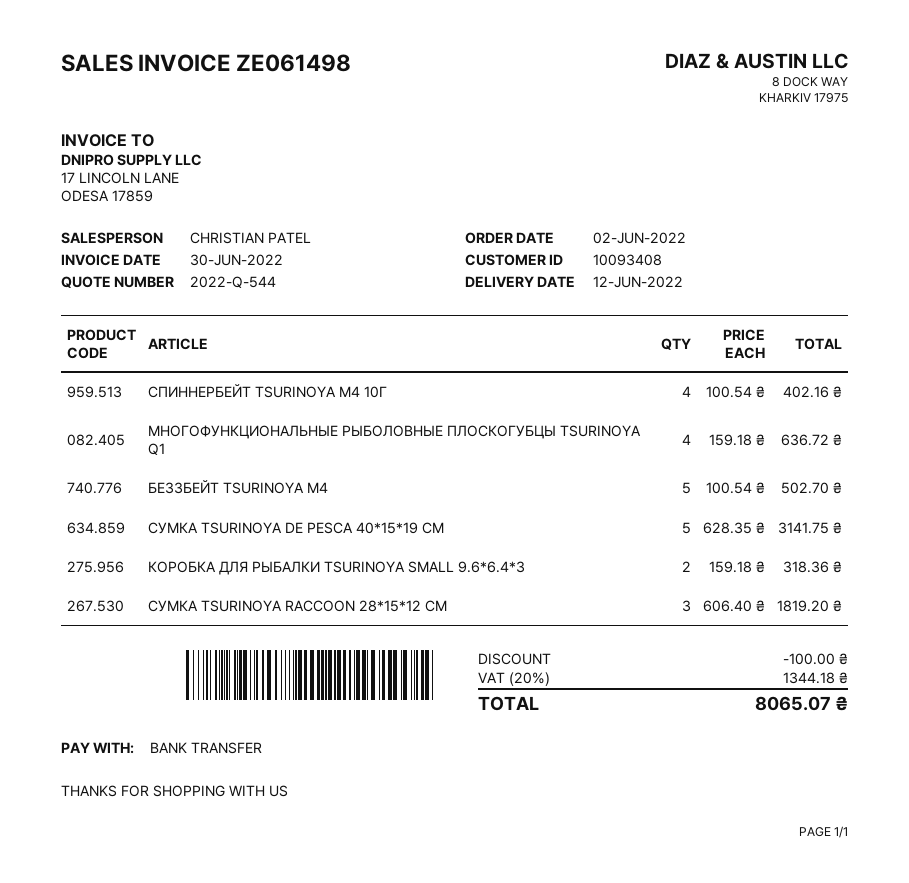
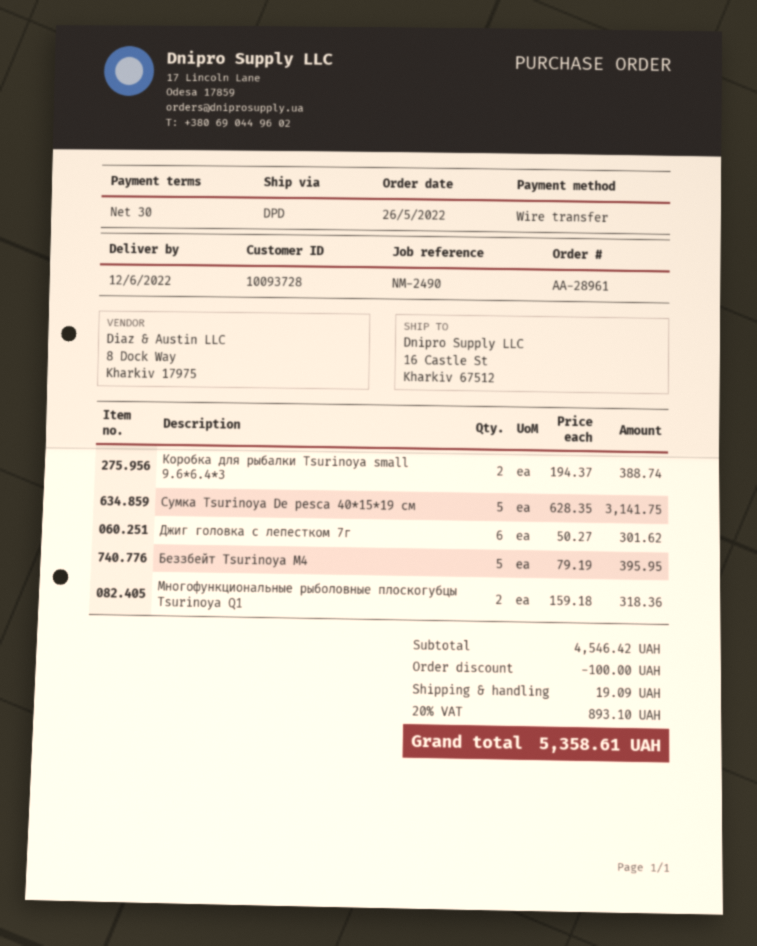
order date: 2022-06-02 -> 2022-05-26
customer number: 10093408 -> 10093728
СПИННЕРБЕЙТ TSURINOYA M4 10Г: 4 x 100.54 = 402.16 -> none
МНОГОФУНКЦИОНАЛЬНЫЕ РЫБОЛОВНЫЕ ПЛОСКОГУБЦЫ TSURINOYA Q1: 4 x 159.18 = 636.72 -> 2 x 159.18 = 318.36
БЕЗЗБЕЙТ TSURINOYA M4: 5 x 100.54 = 502.70 -> 5 x 79.19 = 395.95
КОРОБКА ДЛЯ РЫБАЛКИ TSURINOYA SMALL 9.6*6.4*3: 2 x 159.18 = 318.36 -> 2 x 194.37 = 388.74
СУМКА TSURINOYA RACCOON 28*15*12 СМ: 3 x 606.40 = 1819.20 -> none
Джиг головка с лепестком 7г: none -> 6 x 50.27 = 301.62
shipping: none -> 19.09
tax: 20% = 1344.18 -> 20% = 893.10
total: 8065.07 -> 5358.61

